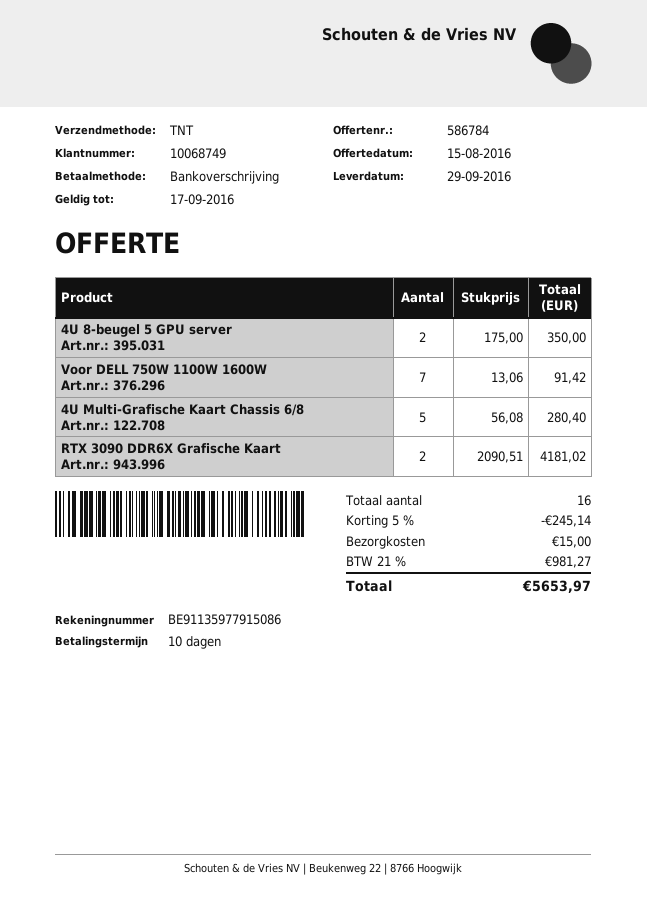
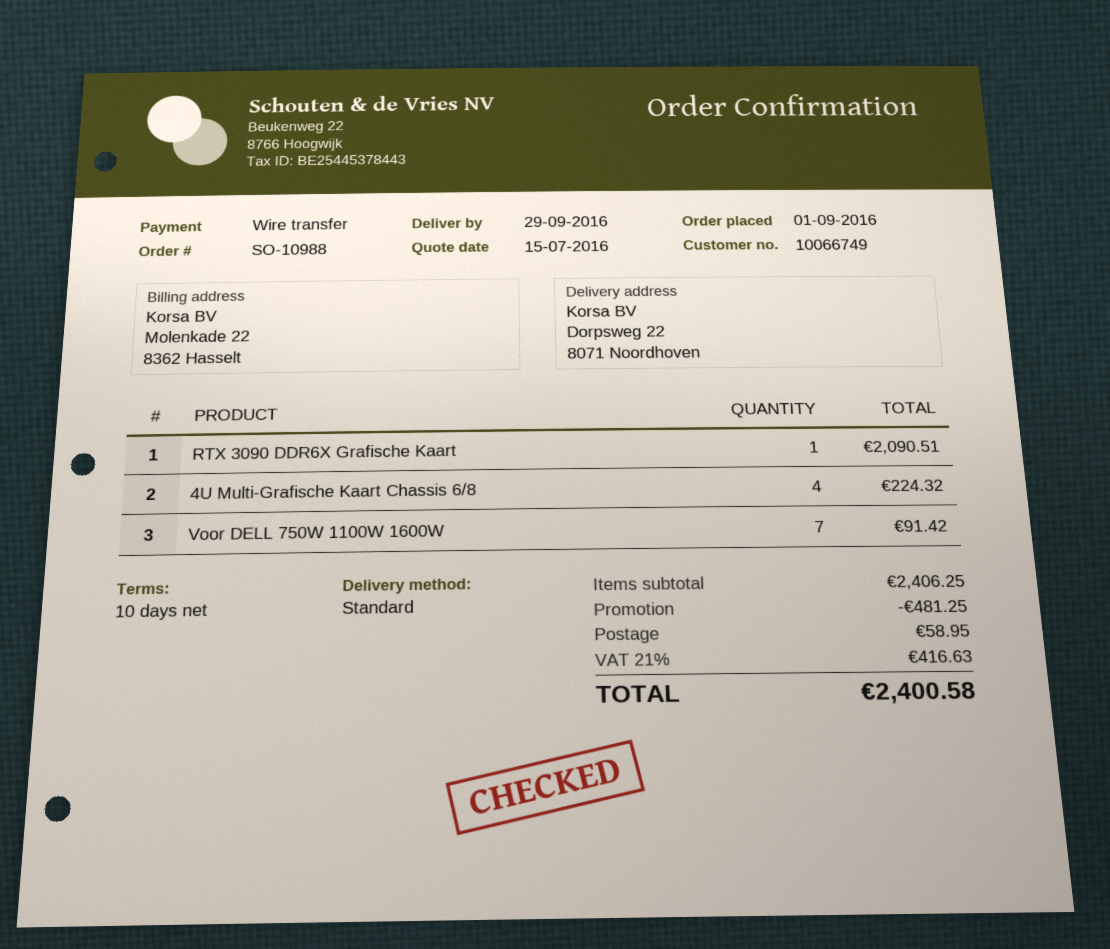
quote date: 2016-08-15 -> 2016-07-15
customer number: 10068749 -> 10066749
shipping method: TNT -> standard
4U 8-beugel 5 GPU server: 2 for 350.00 -> none
4U Multi-Grafische Kaart Chassis 6/8: 5 for 280.40 -> 4 for 224.32
RTX 3090 DDR6X Grafische Kaart: 2 for 4181.02 -> 1 for 2090.51
discount: 245.14 -> 481.25
shipping: 15.00 -> 58.95
tax: 21% = 981.27 -> 21% = 416.63
total: 5653.97 -> 2400.58

